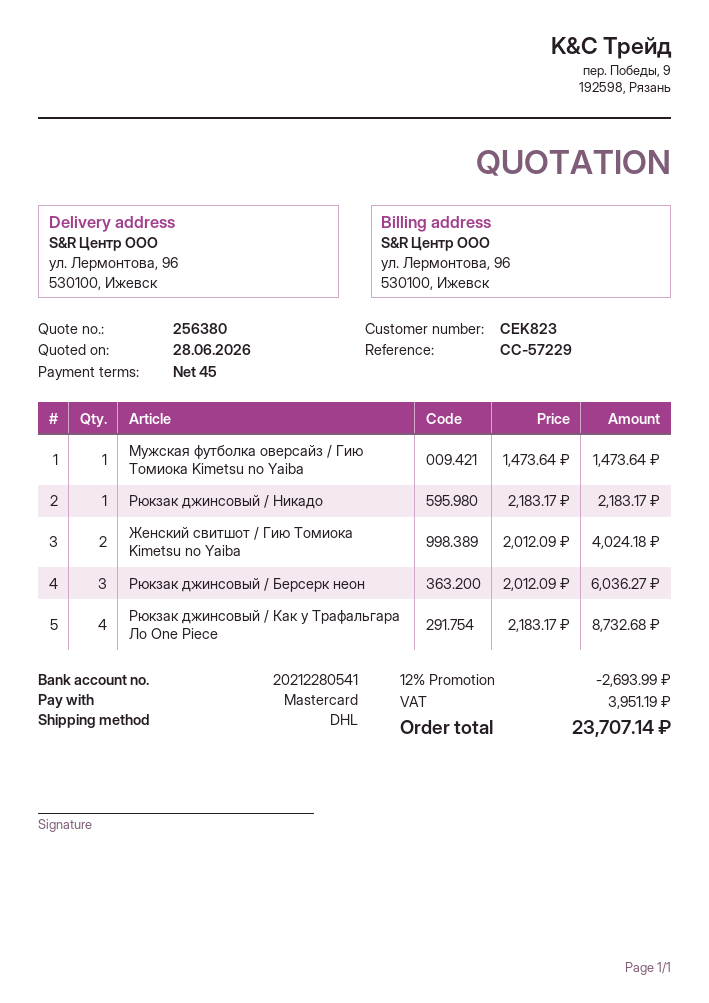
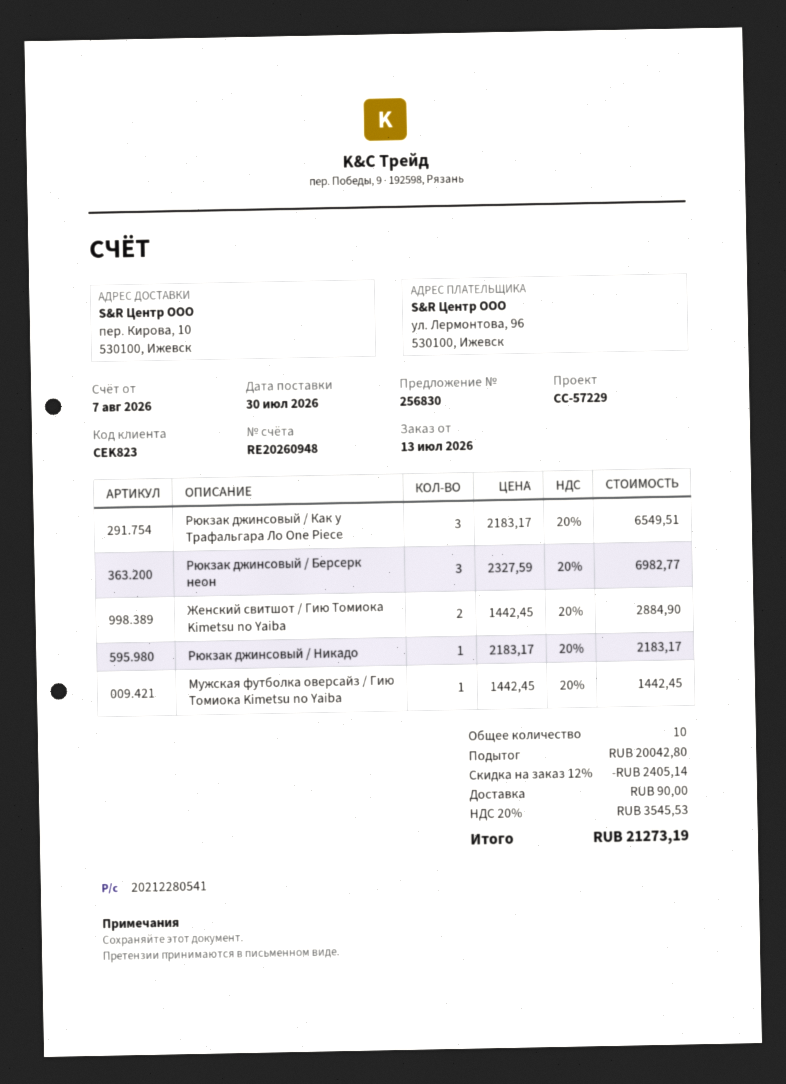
quote number: 256380 -> 256830
ship to: ул. Лермонтова, 96, 530100, Ижевск -> пер. Кирова, 10, 530100, Ижевск
Мужская футболка оверсайз / Гию Томиока Kimetsu no Yaiba: 1 x 1473.64 = 1473.64 -> 1 x 1442.45 = 1442.45
Женский свитшот / Гию Томиока Kimetsu no Yaiba: 2 x 2012.09 = 4024.18 -> 2 x 1442.45 = 2884.90
Рюкзак джинсовый / Берсерк неон: 3 x 2012.09 = 6036.27 -> 3 x 2327.59 = 6982.77
Рюкзак джинсовый / Как у Трафальгара Ло One Piece: 4 x 2183.17 = 8732.68 -> 3 x 2183.17 = 6549.51
discount: 12% = 2693.99 -> 12% = 2405.14
shipping: none -> 90.00
tax: 3951.19 -> 3545.53
total: 23707.14 -> 21273.19

